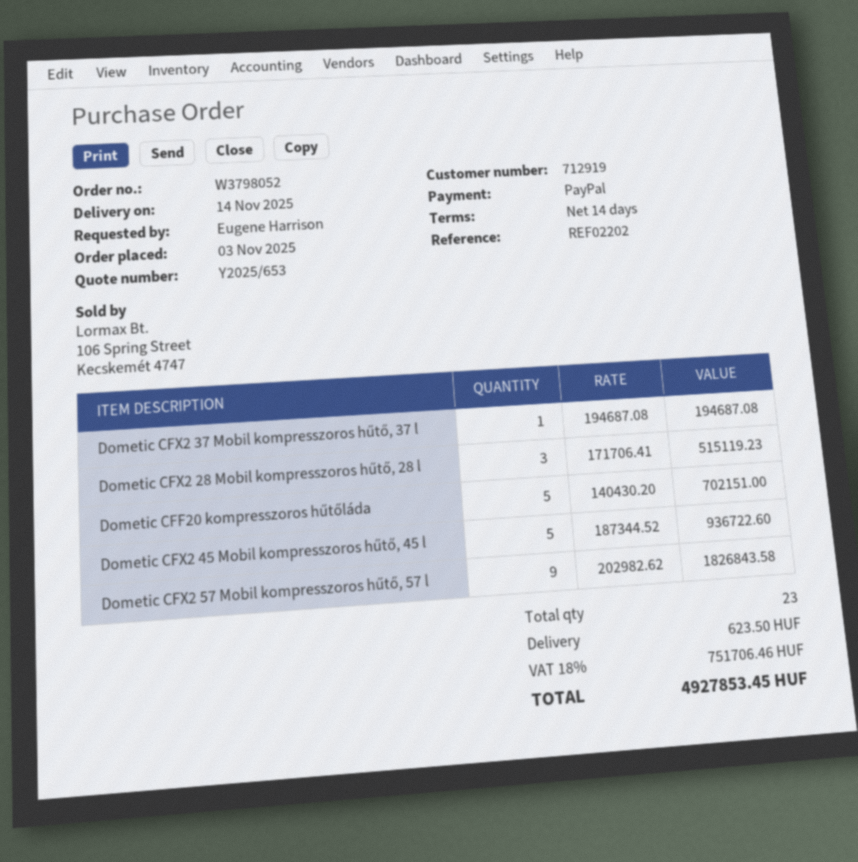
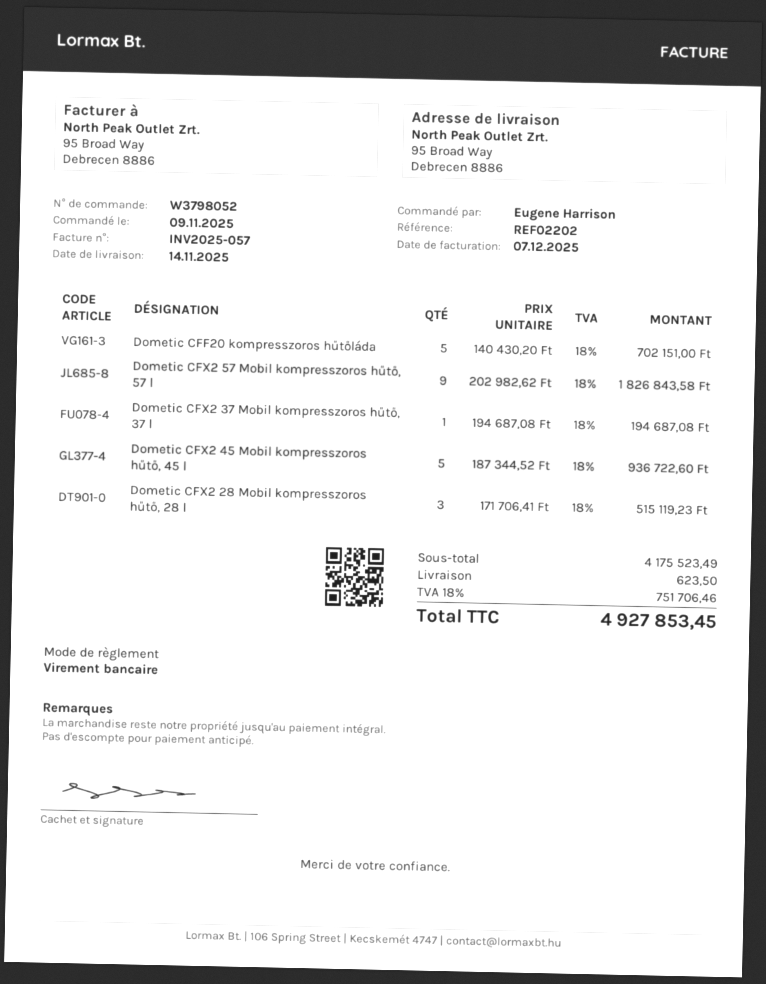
order date: 2025-11-03 -> 2025-11-09
payment method: PayPal -> bank transfer

